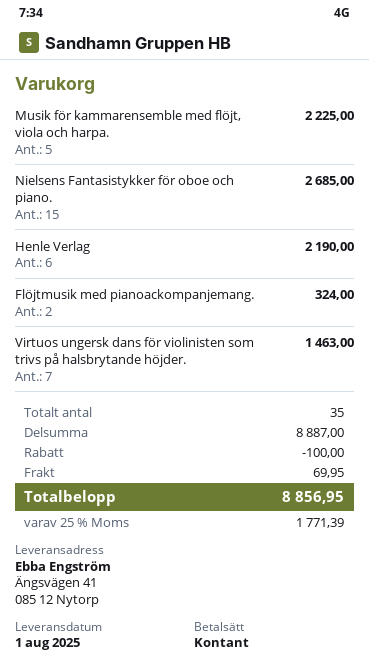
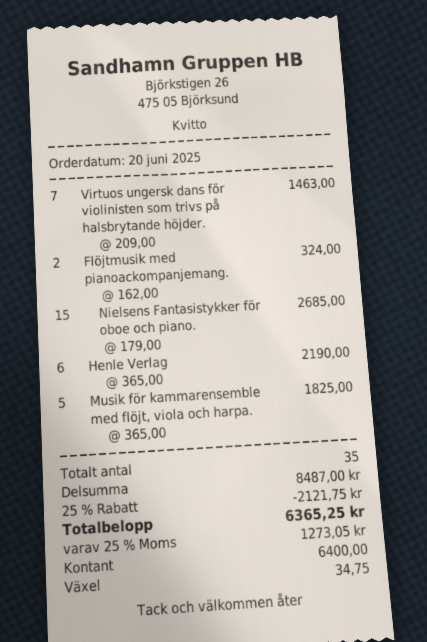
Musik för kammarensemble med flöjt, viola och harpa.: 5 for 2225.00 -> 5 for 1825.00
subtotal: 8887.00 -> 8487.00
discount: 100.00 -> 2121.75
shipping: 69.95 -> none
tax: 25% = 1771.39 -> 25% = 1273.05
total: 8856.95 -> 6365.25

